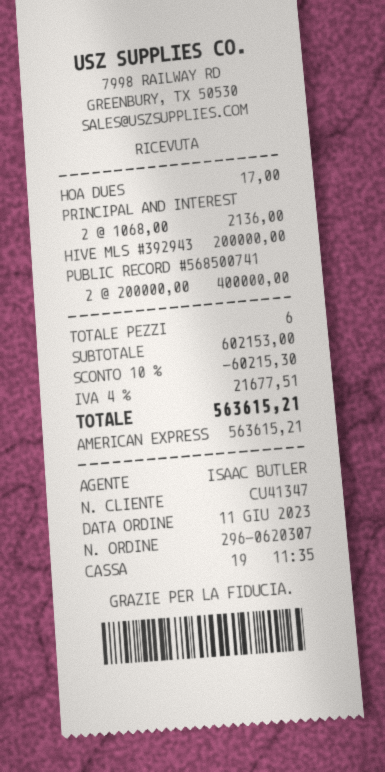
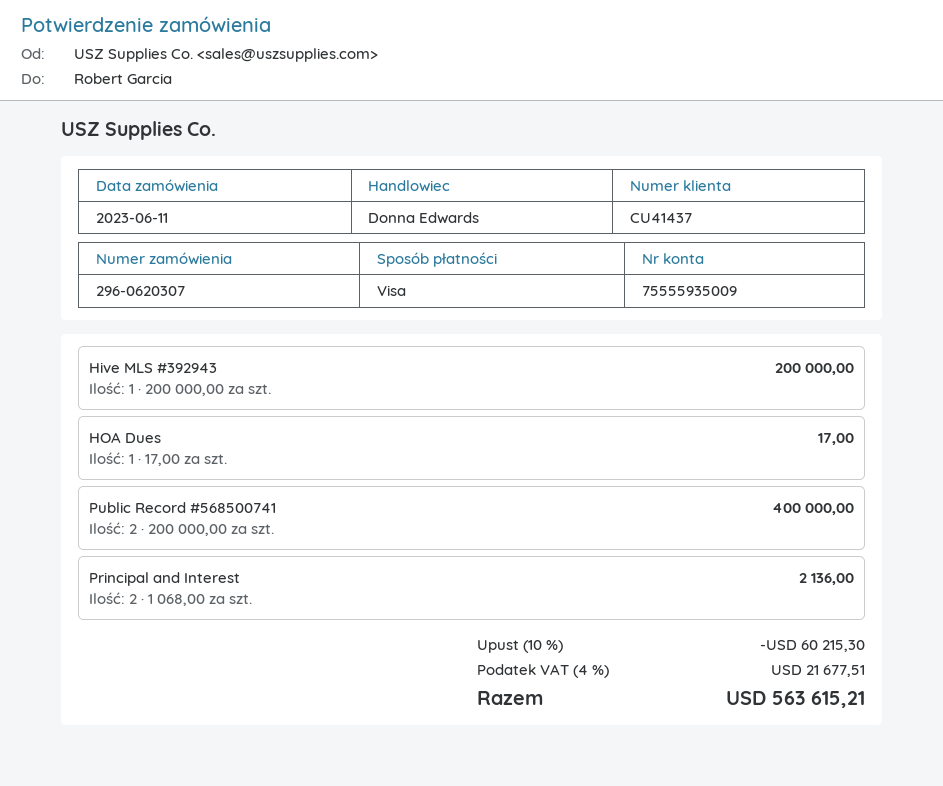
customer number: CU41347 -> CU41437
sales rep: ISAAC BUTLER -> Donna Edwards
payment method: American Express -> Visa

